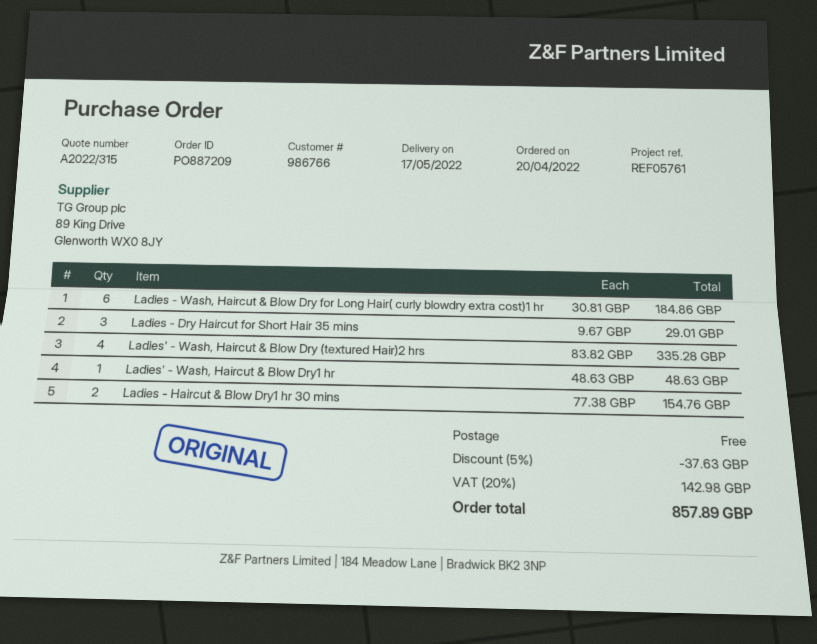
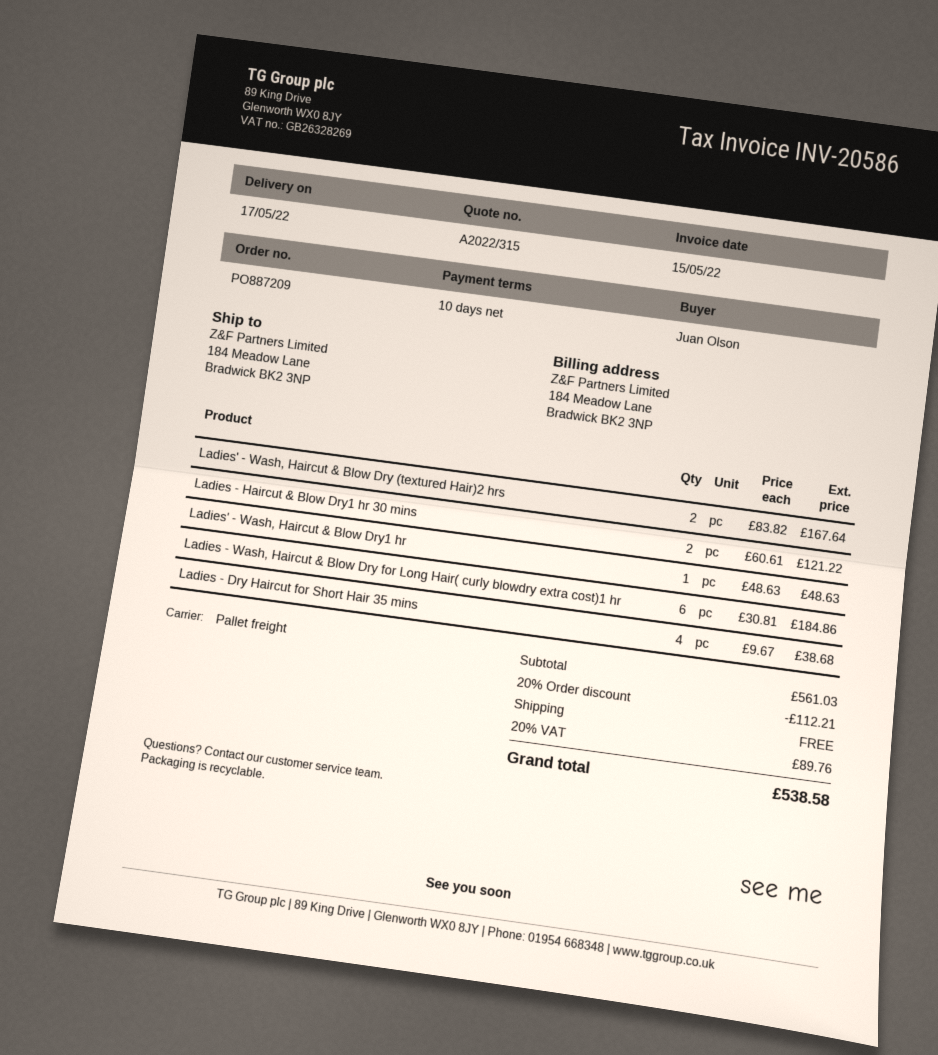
Ladies - Dry Haircut for Short Hair 35 mins: 3 x 9.67 = 29.01 -> 4 x 9.67 = 38.68
Ladies' - Wash, Haircut & Blow Dry (textured Hair)2 hrs: 4 x 83.82 = 335.28 -> 2 x 83.82 = 167.64
Ladies - Haircut & Blow Dry1 hr 30 mins: 2 x 77.38 = 154.76 -> 2 x 60.61 = 121.22
discount: 5% = 37.63 -> 20% = 112.21
tax: 20% = 142.98 -> 20% = 89.76
total: 857.89 -> 538.58

